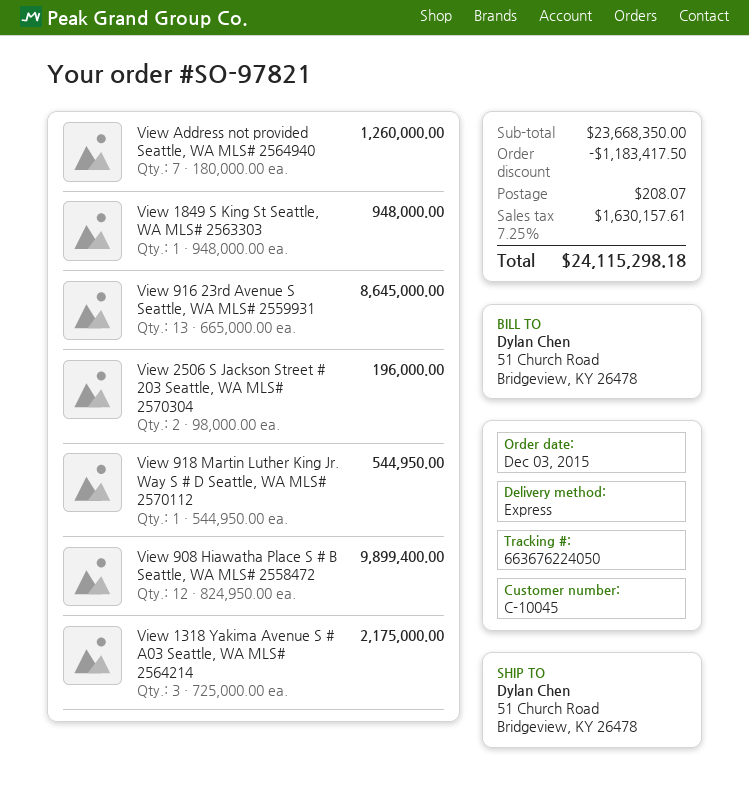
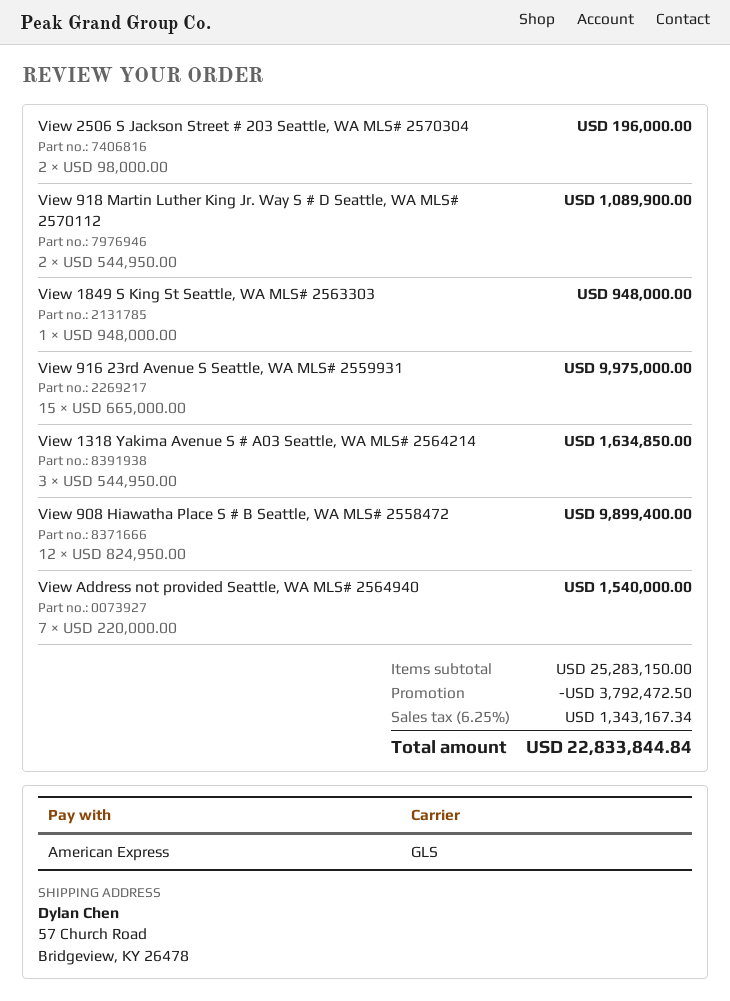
shipping method: express -> GLS
ship to: 51 Church Road, Bridgeview, KY 26478 -> 57 Church Road, Bridgeview, KY 26478
View Address not provided Seattle, WA MLS# 2564940: 7 x 180000.00 = 1260000.00 -> 7 x 220000.00 = 1540000.00
View 916 23rd Avenue S Seattle, WA MLS# 2559931: 13 x 665000.00 = 8645000.00 -> 15 x 665000.00 = 9975000.00
View 918 Martin Luther King Jr. Way S # D Seattle, WA MLS# 2570112: 1 x 544950.00 = 544950.00 -> 2 x 544950.00 = 1089900.00
View 1318 Yakima Avenue S # A03 Seattle, WA MLS# 2564214: 3 x 725000.00 = 2175000.00 -> 3 x 544950.00 = 1634850.00
subtotal: 23668350.00 -> 25283150.00
discount: 1183417.50 -> 3792472.50
shipping: 208.07 -> none
tax: 7.25% = 1630157.61 -> 6.25% = 1343167.34
total: 24115298.18 -> 22833844.84

